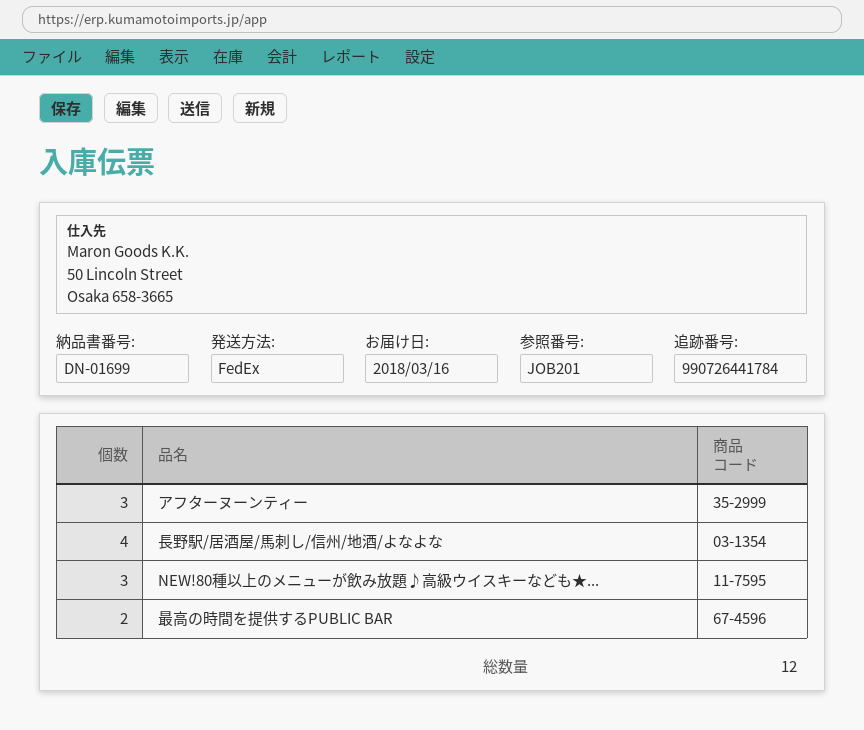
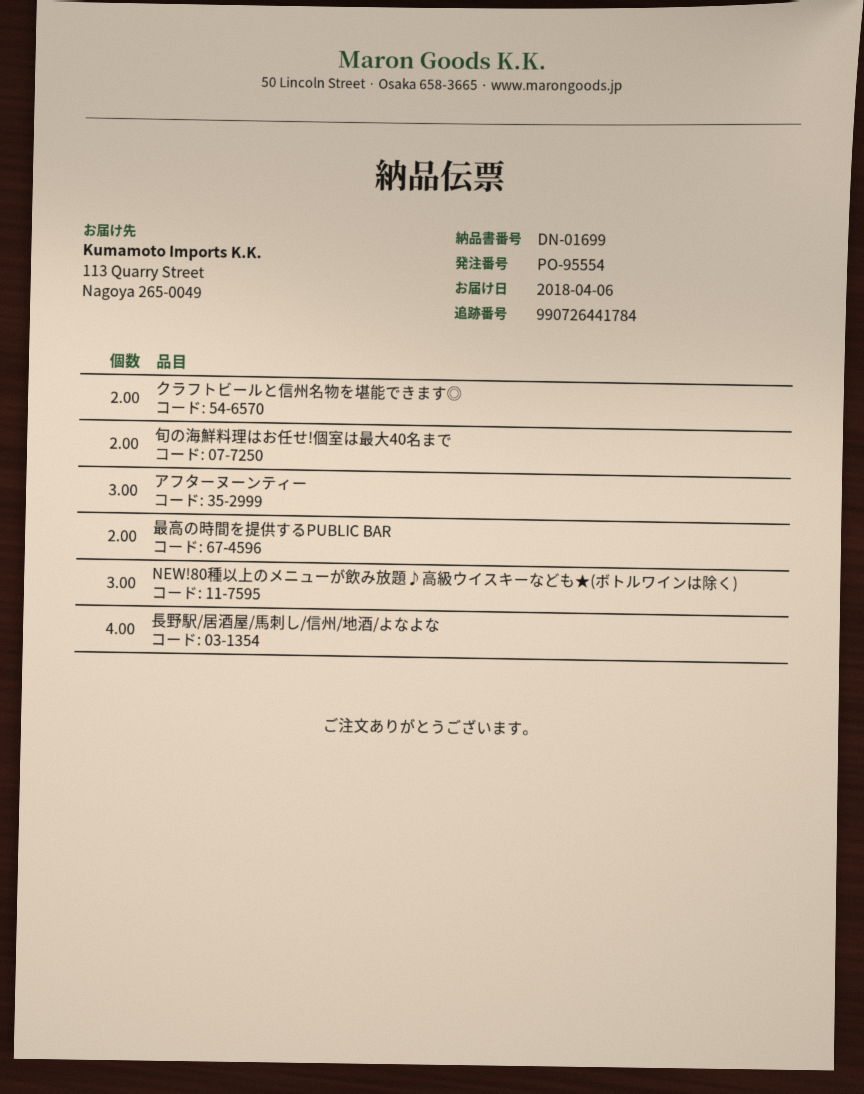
delivery date: 2018-03-16 -> 2018-04-06
クラフトビールと信州名物を堪能できます◎: none -> 2
旬の海鮮料理はお任せ!個室は最大40名まで: none -> 2

